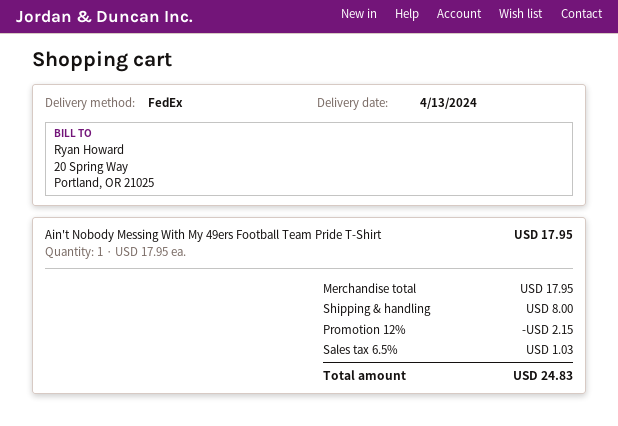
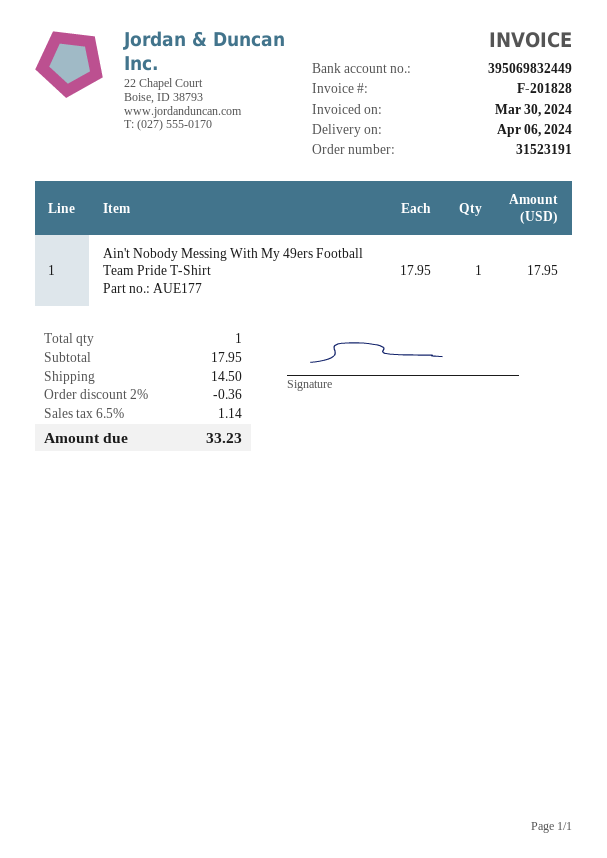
delivery date: 2024-04-13 -> 2024-04-06
discount: 12% = 2.15 -> 2% = 0.36
shipping: 8.00 -> 14.50
tax: 6.5% = 1.03 -> 6.5% = 1.14
total: 24.83 -> 33.23

